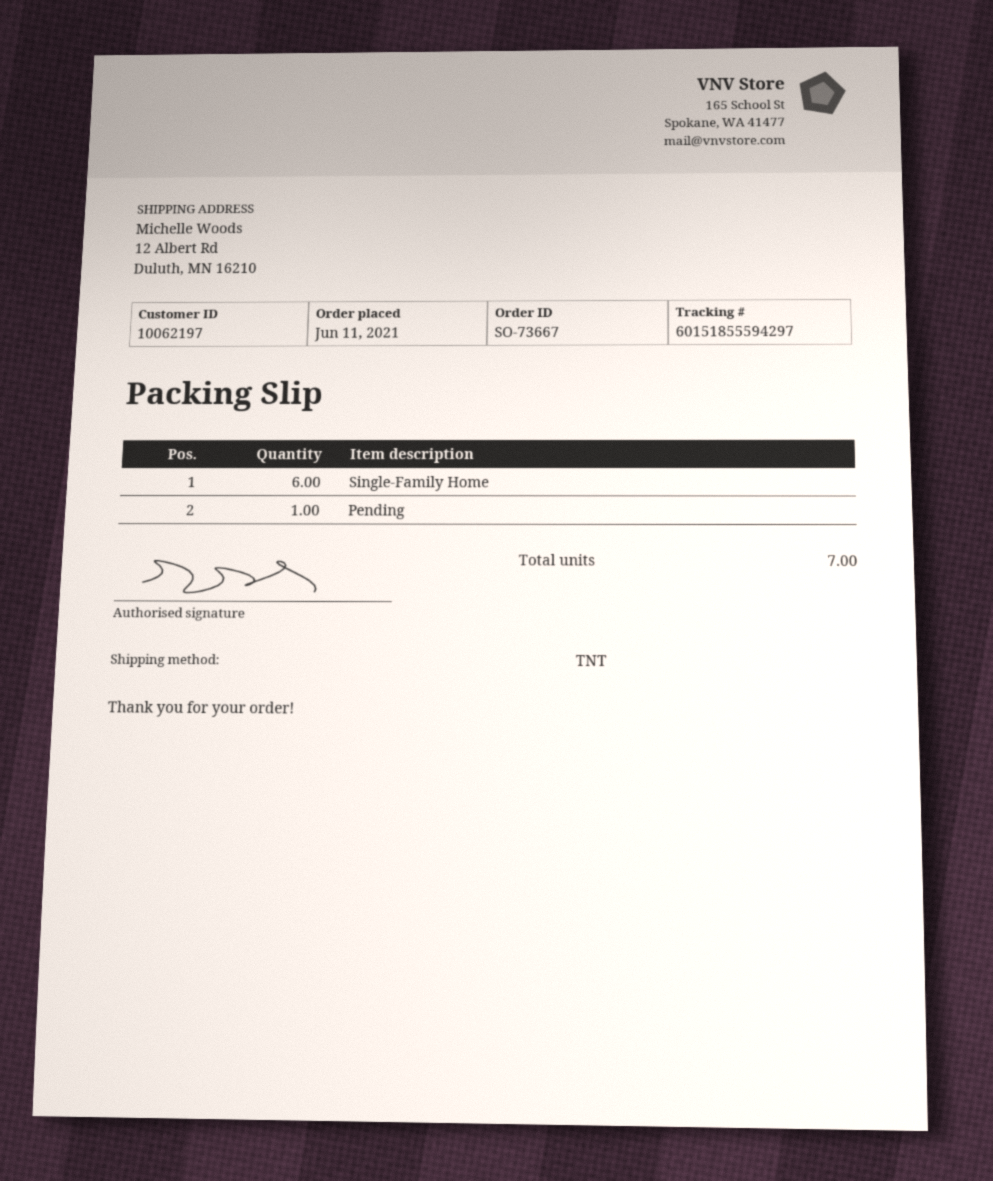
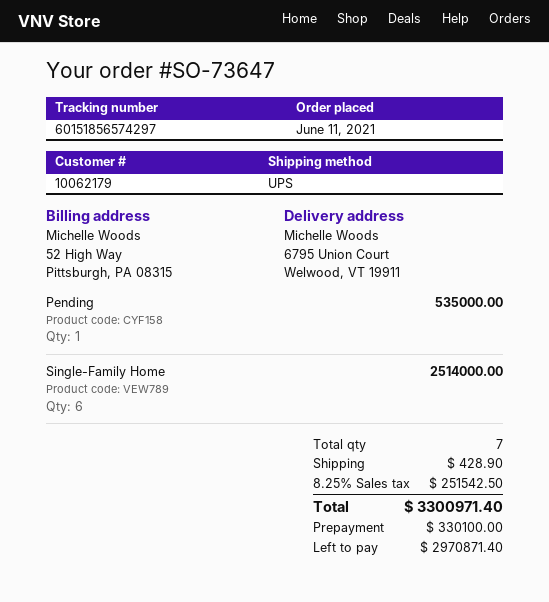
order number: SO-73667 -> SO-73647
customer number: 10062197 -> 10062179
shipping method: TNT -> UPS
tracking number: 60151855594297 -> 60151856574297
ship to: 12 Albert Rd, Duluth, MN 16210 -> 6795 Union Court, Welwood, VT 19911

